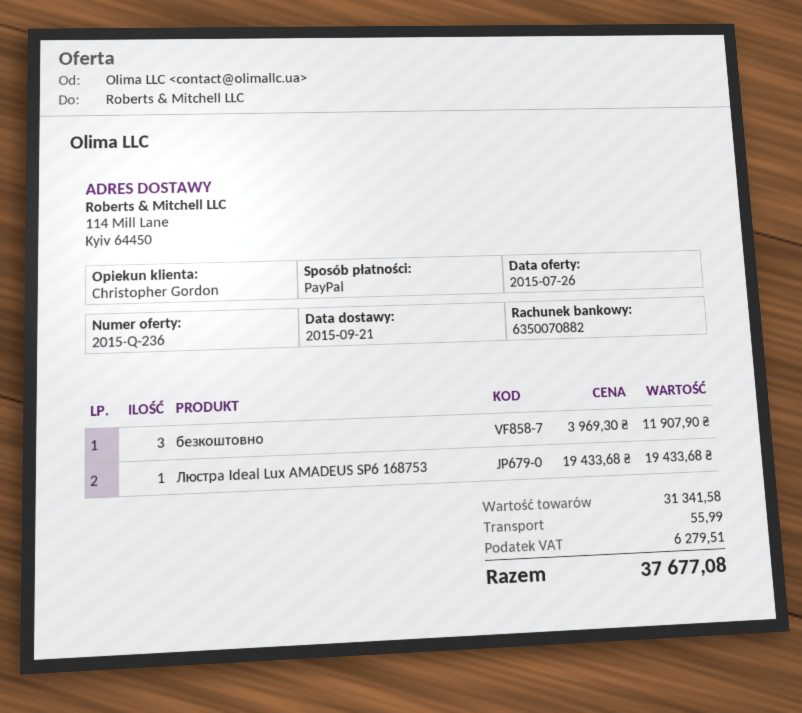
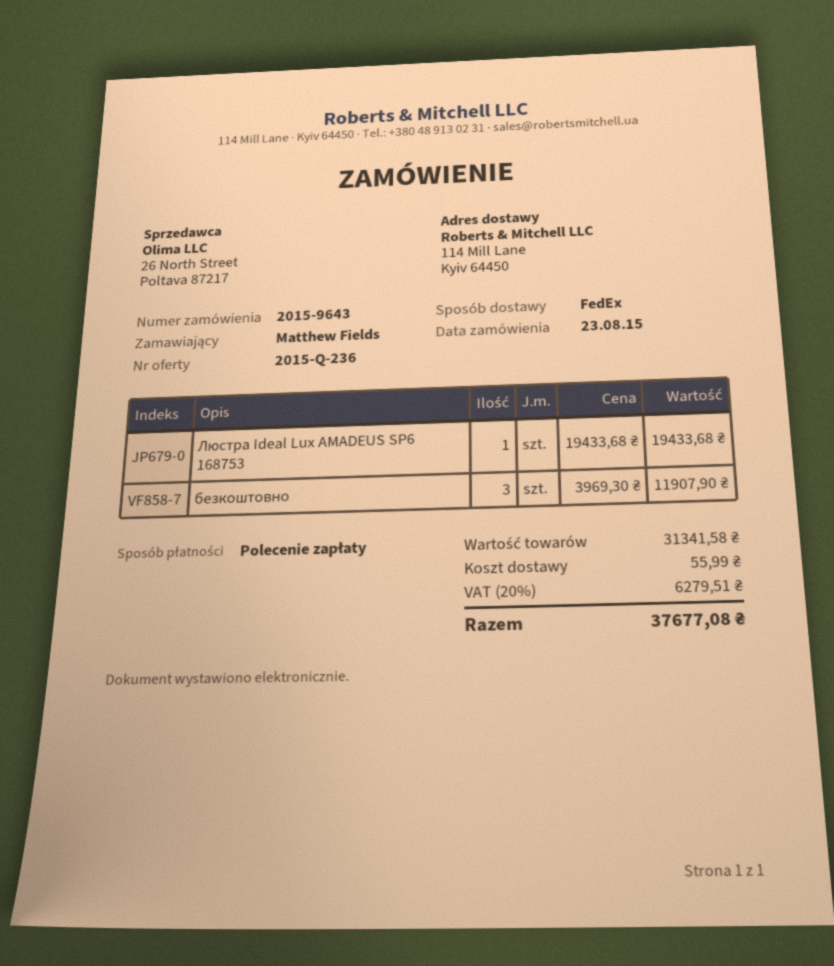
payment method: PayPal -> direct debit

